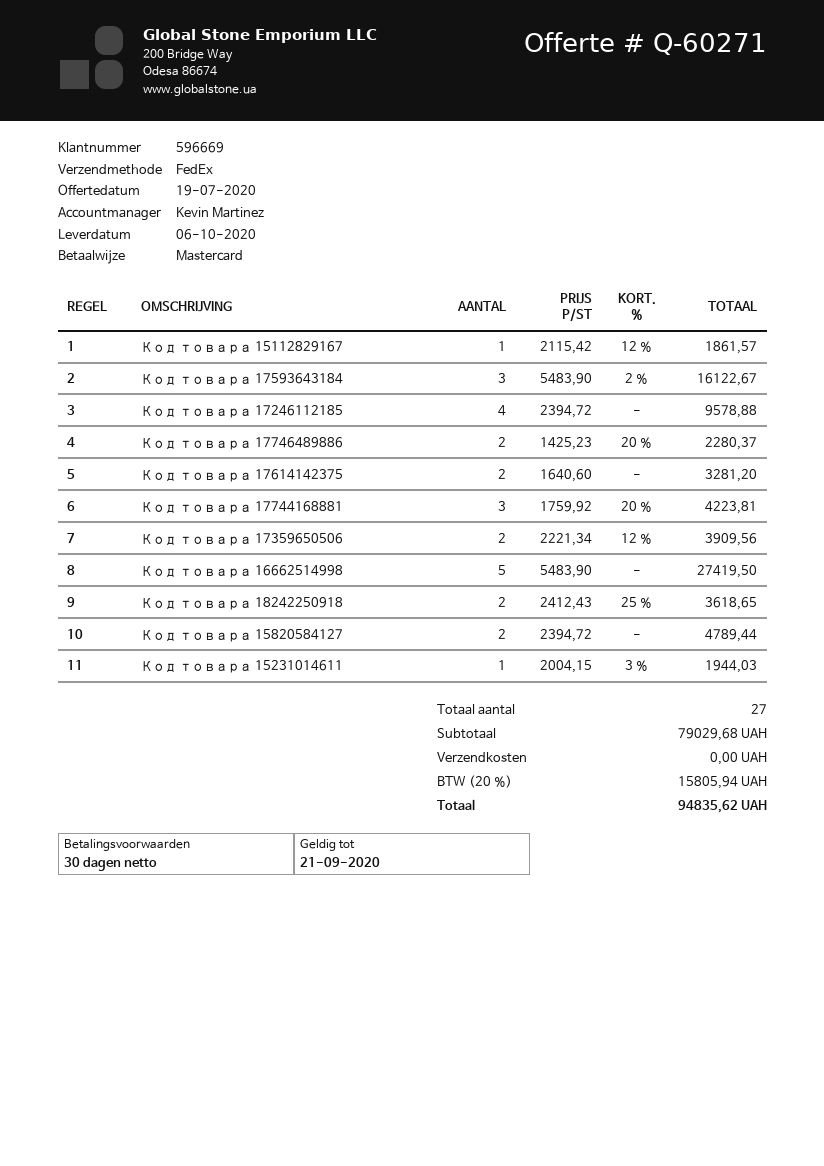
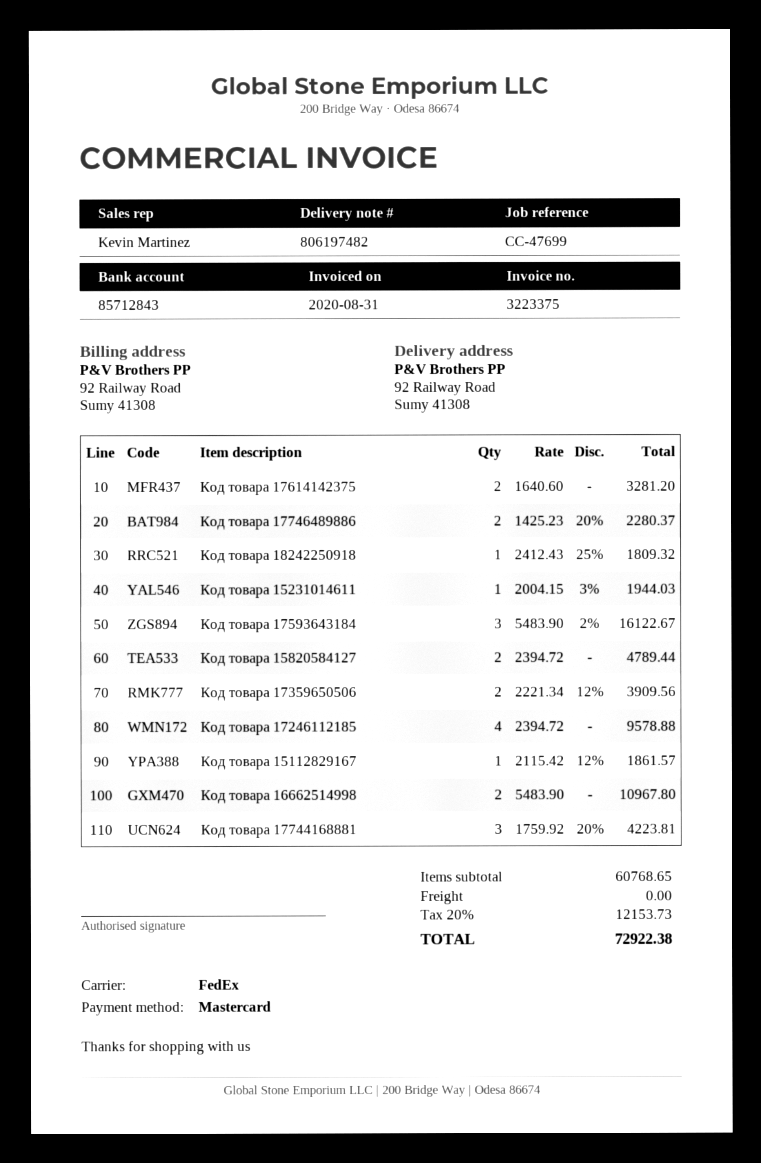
Код товара 16662514998: 5 x 5483.90 = 27419.50 -> 2 x 5483.90 = 10967.80
Код товара 18242250918: 2 x 2412.43 - 25% = 3618.65 -> 1 x 2412.43 - 25% = 1809.32
subtotal: 79029.68 -> 60768.65
tax: 20% = 15805.94 -> 20% = 12153.73
total: 94835.62 -> 72922.38

